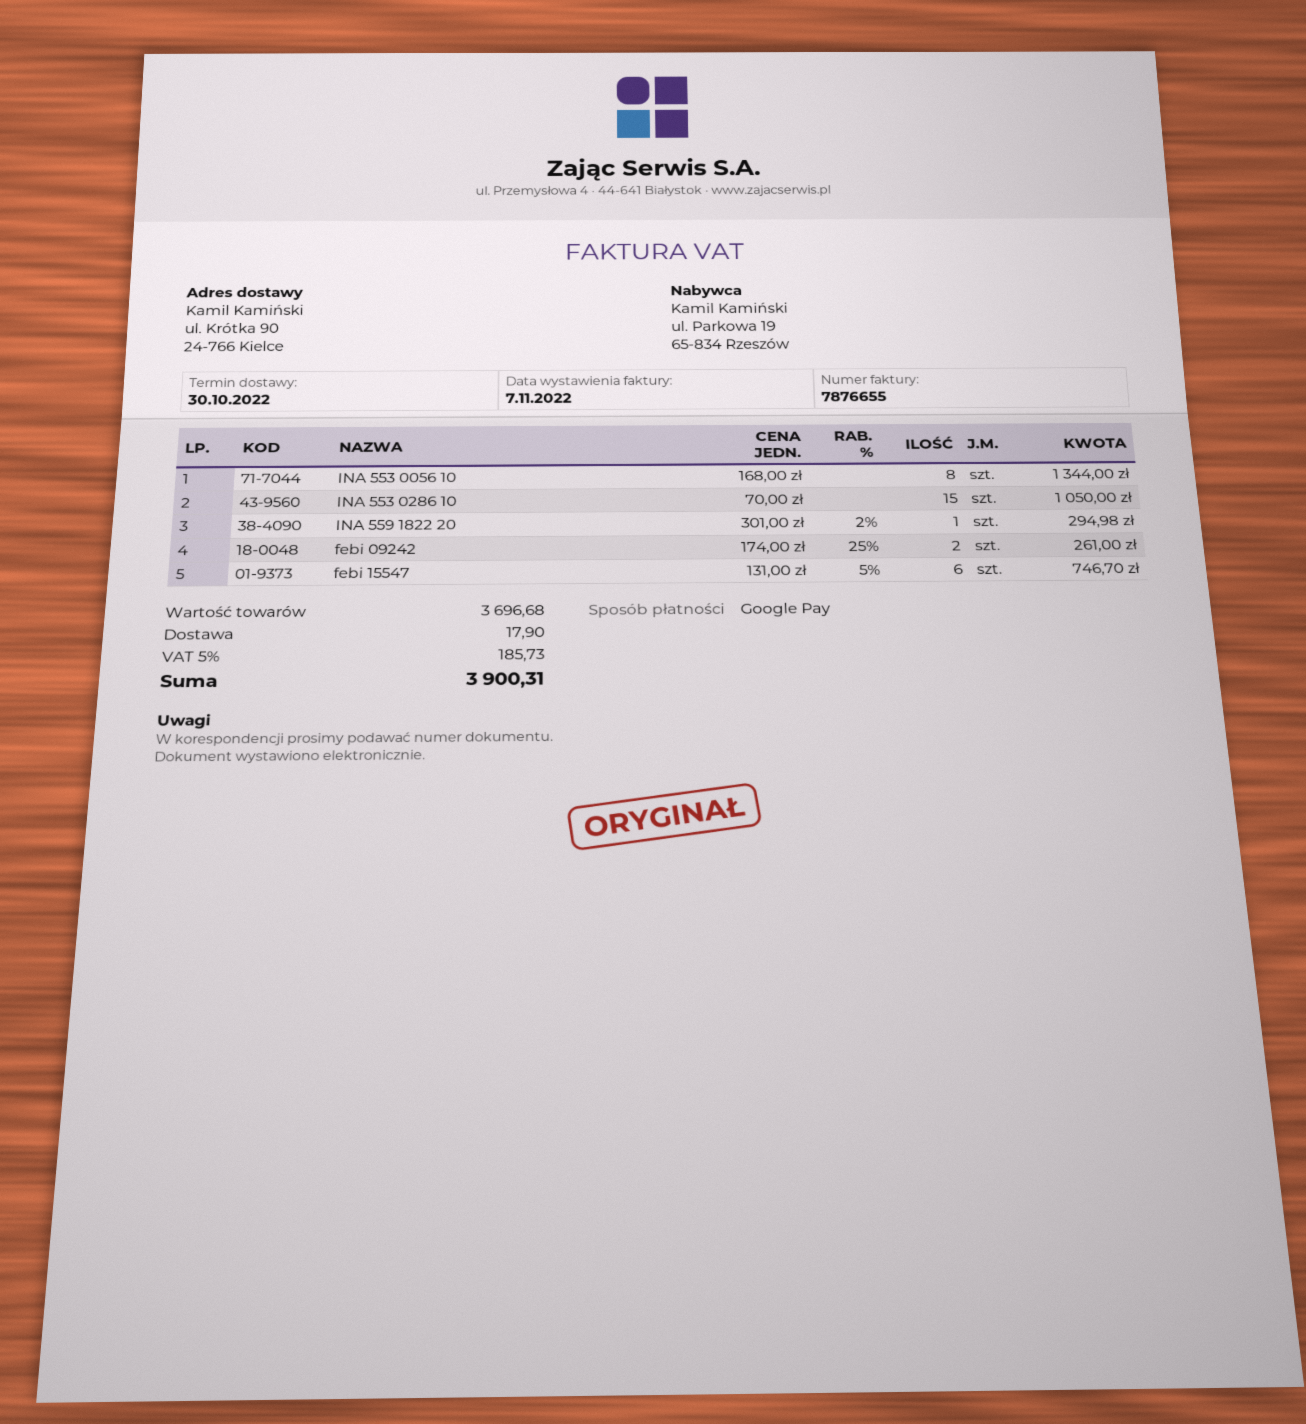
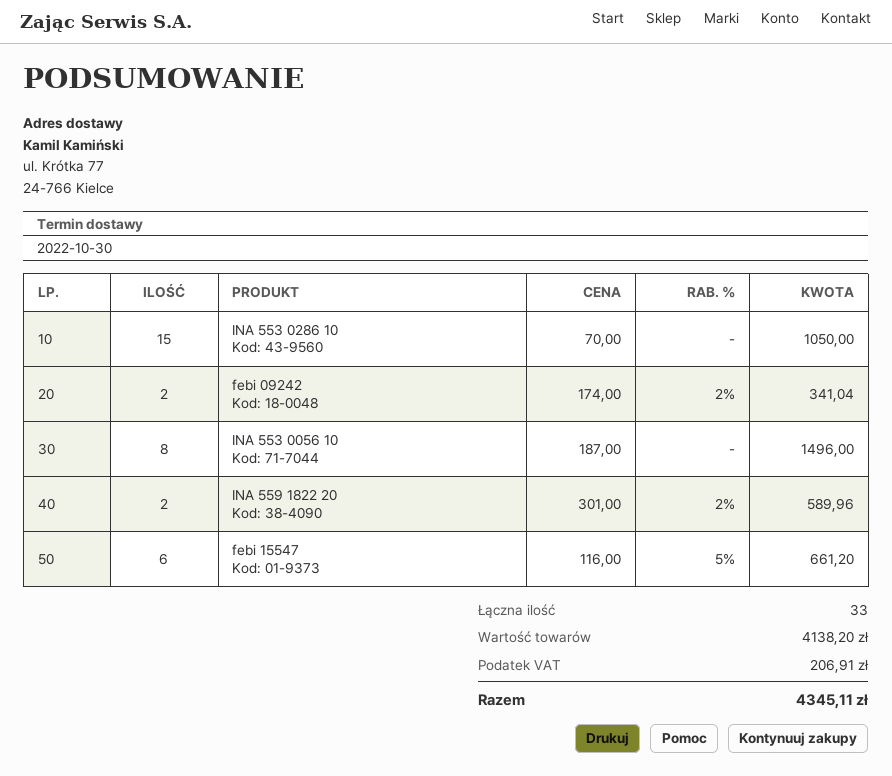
ship to: ul. Krótka 90, 24-766 Kielce -> ul. Krótka 77, 24-766 Kielce
INA 553 0056 10: 8 x 168.00 = 1344.00 -> 8 x 187.00 = 1496.00
INA 559 1822 20: 1 x 301.00 - 2% = 294.98 -> 2 x 301.00 - 2% = 589.96
febi 09242: 2 x 174.00 - 25% = 261.00 -> 2 x 174.00 - 2% = 341.04
febi 15547: 6 x 131.00 - 5% = 746.70 -> 6 x 116.00 - 5% = 661.20
subtotal: 3696.68 -> 4138.20
shipping: 17.90 -> none
tax: 185.73 -> 206.91
total: 3900.31 -> 4345.11

